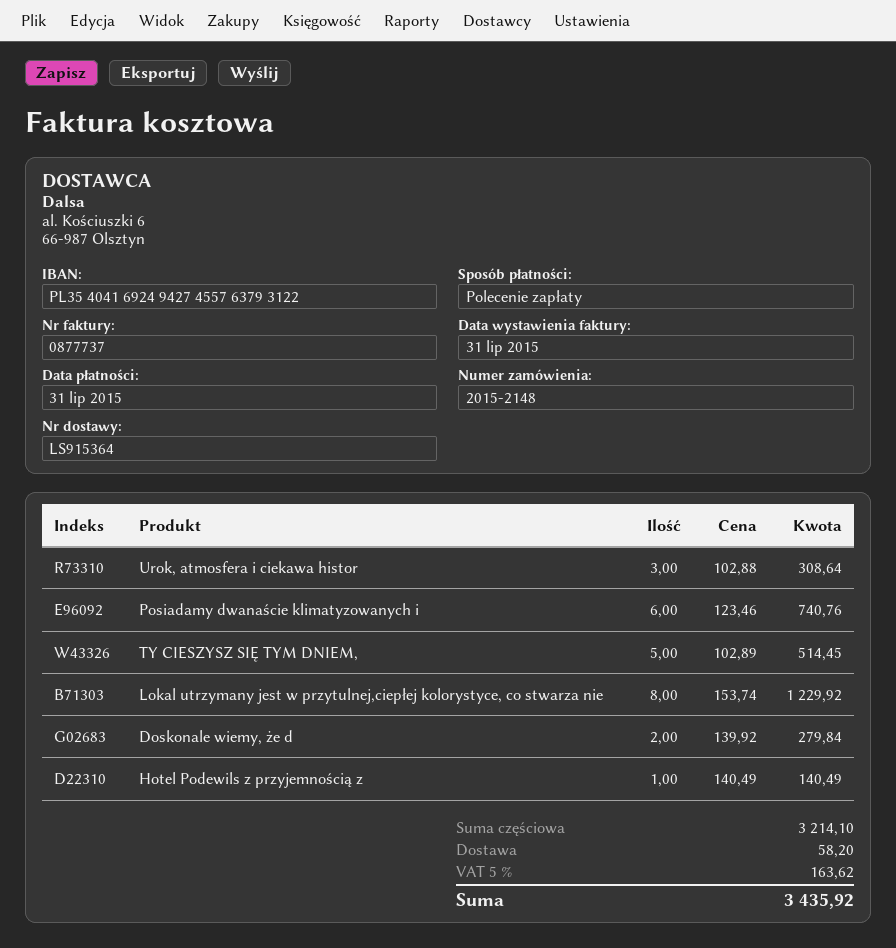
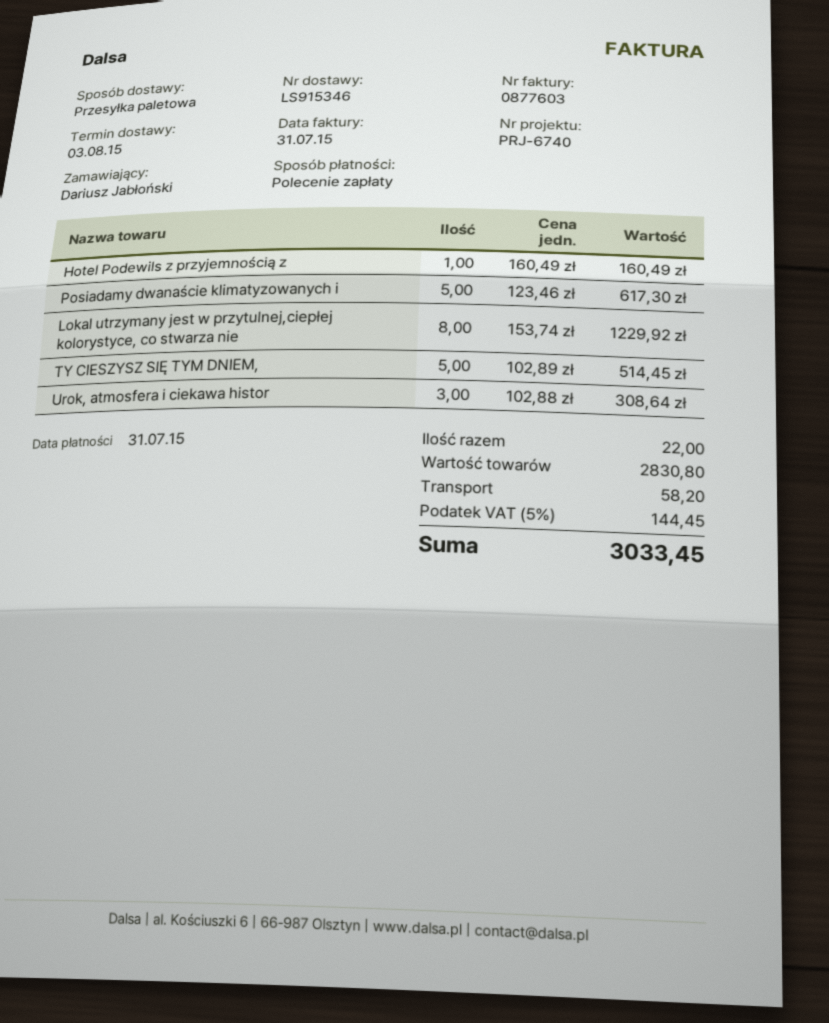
delivery note number: LS915364 -> LS915346
invoice number: 0877737 -> 0877603
Posiadamy dwanaście klimatyzowanych i: 6 x 123.46 = 740.76 -> 5 x 123.46 = 617.30
Doskonale wiemy, że d: 2 x 139.92 = 279.84 -> none
Hotel Podewils z przyjemnością z: 1 x 140.49 = 140.49 -> 1 x 160.49 = 160.49
subtotal: 3214.10 -> 2830.80
tax: 5% = 163.62 -> 5% = 144.45
total: 3435.92 -> 3033.45

